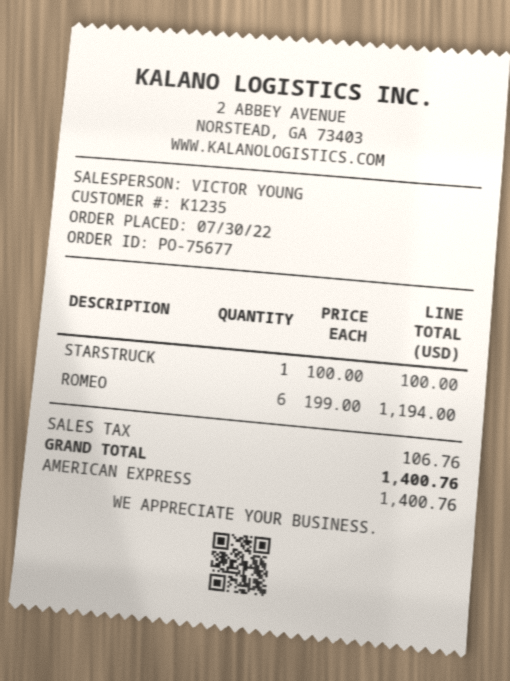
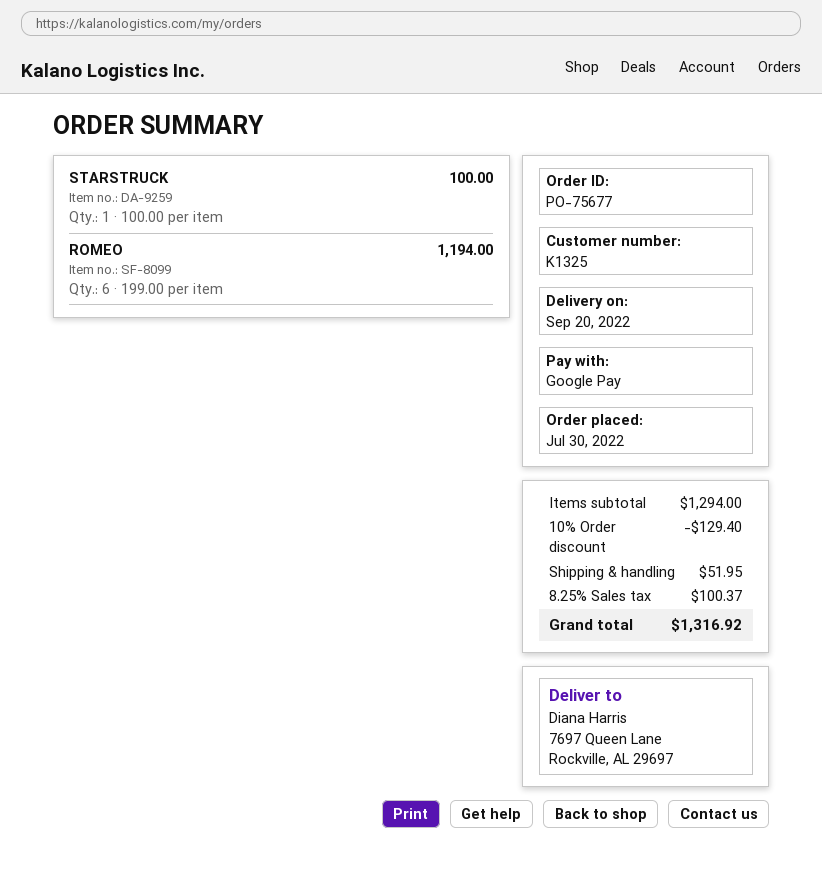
customer number: K1235 -> K1325
payment method: American Express -> Google Pay
discount: none -> 10% = 129.40
shipping: none -> 51.95
tax: 106.76 -> 100.37
total: 1400.76 -> 1316.92

